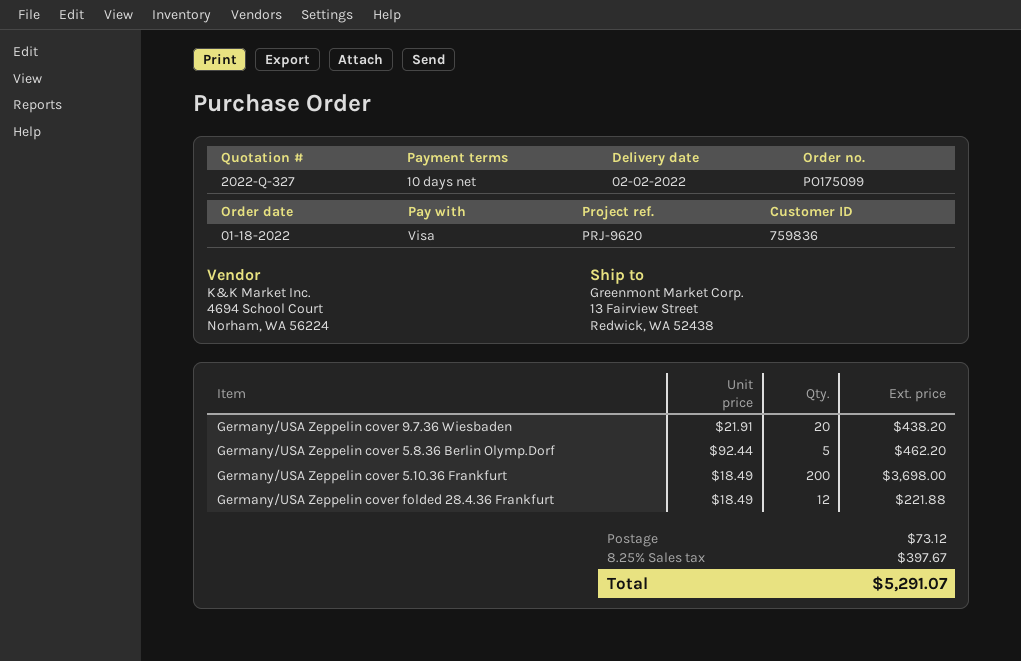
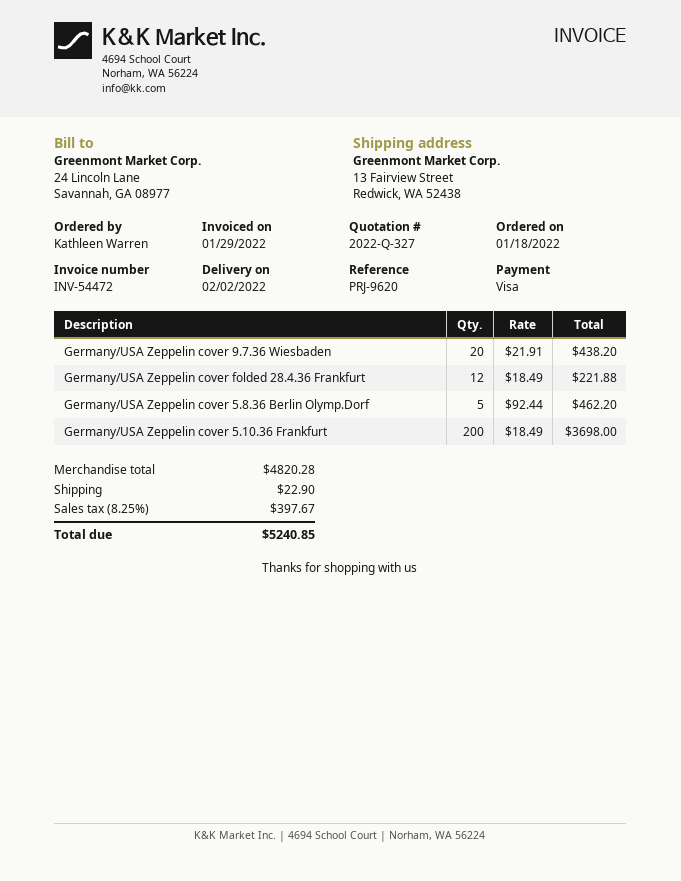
shipping: 73.12 -> 22.90
total: 5291.07 -> 5240.85

